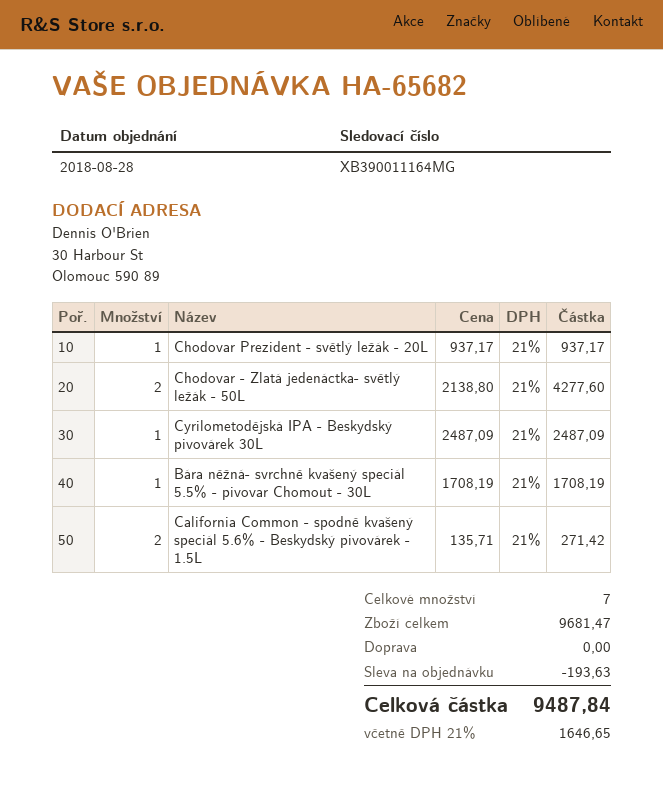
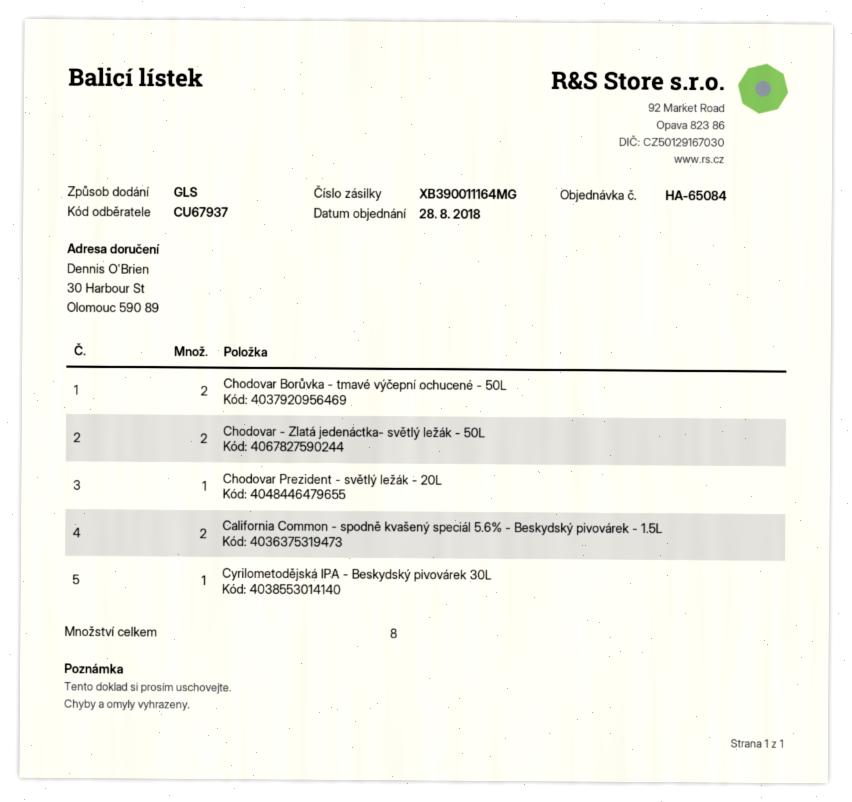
order number: HA-65682 -> HA-65084
Bára něžná- svrchně kvašený speciál 5.5% - pivovar Chomout - 30L: 1 -> none
Chodovar Borůvka - tmavé výčepní ochucené - 50L: none -> 2
total quantity: 7 -> 8

